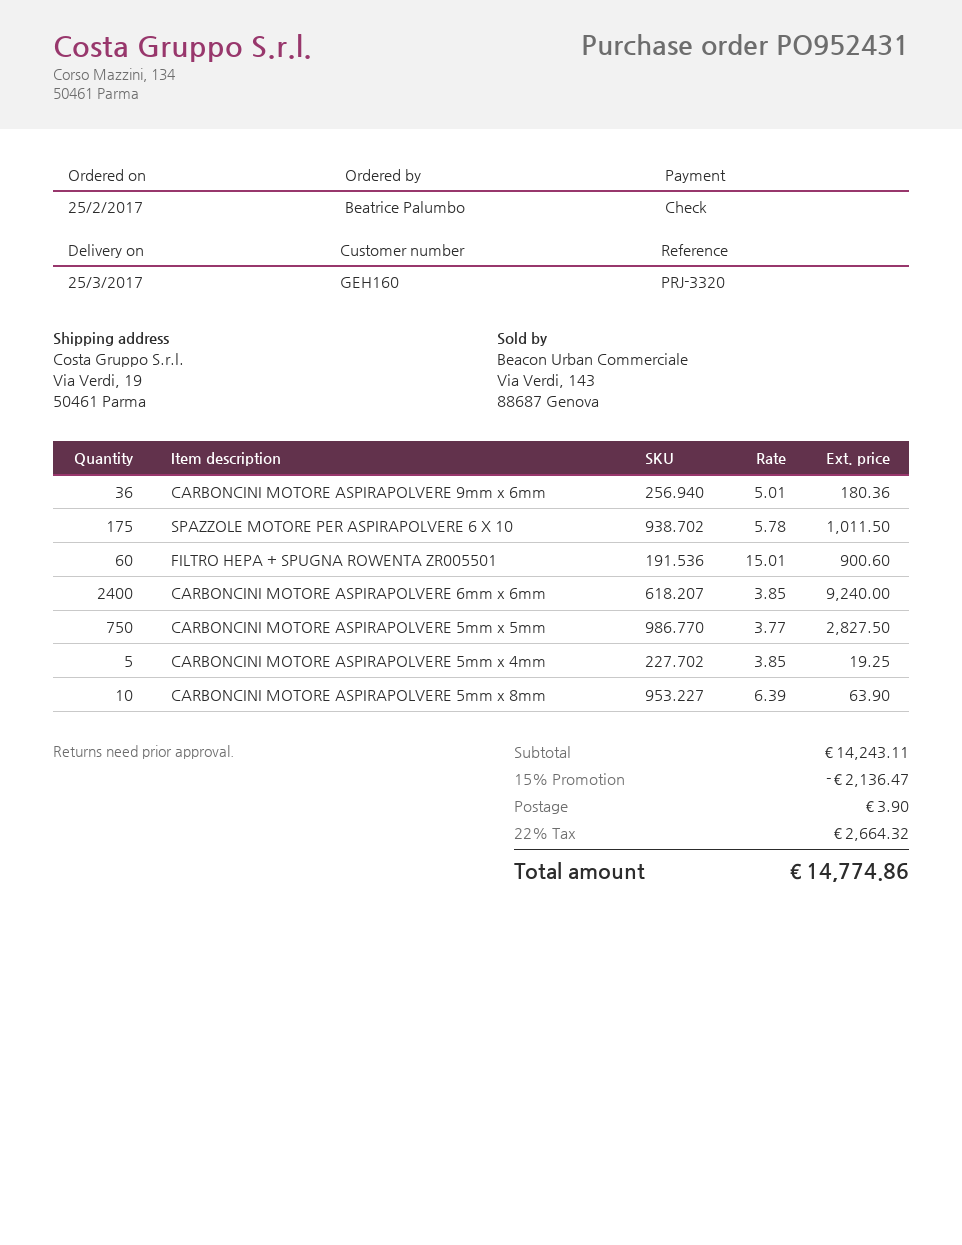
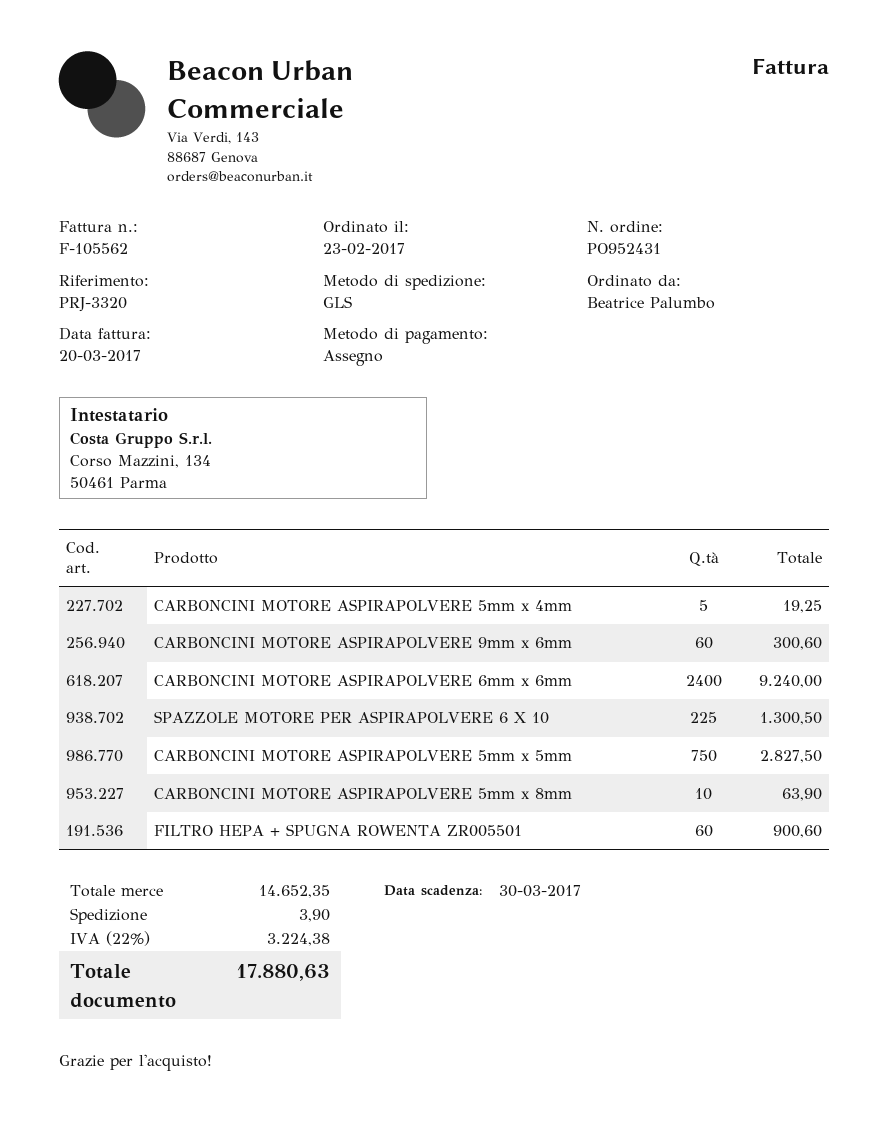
order date: 2017-02-25 -> 2017-02-23
CARBONCINI MOTORE ASPIRAPOLVERE 9mm x 6mm: 36 for 180.36 -> 60 for 300.60
SPAZZOLE MOTORE PER ASPIRAPOLVERE 6 X 10: 175 for 1011.50 -> 225 for 1300.50
subtotal: 14243.11 -> 14652.35
discount: 15% = 2136.47 -> none
tax: 22% = 2664.32 -> 22% = 3224.38
total: 14774.86 -> 17880.63

